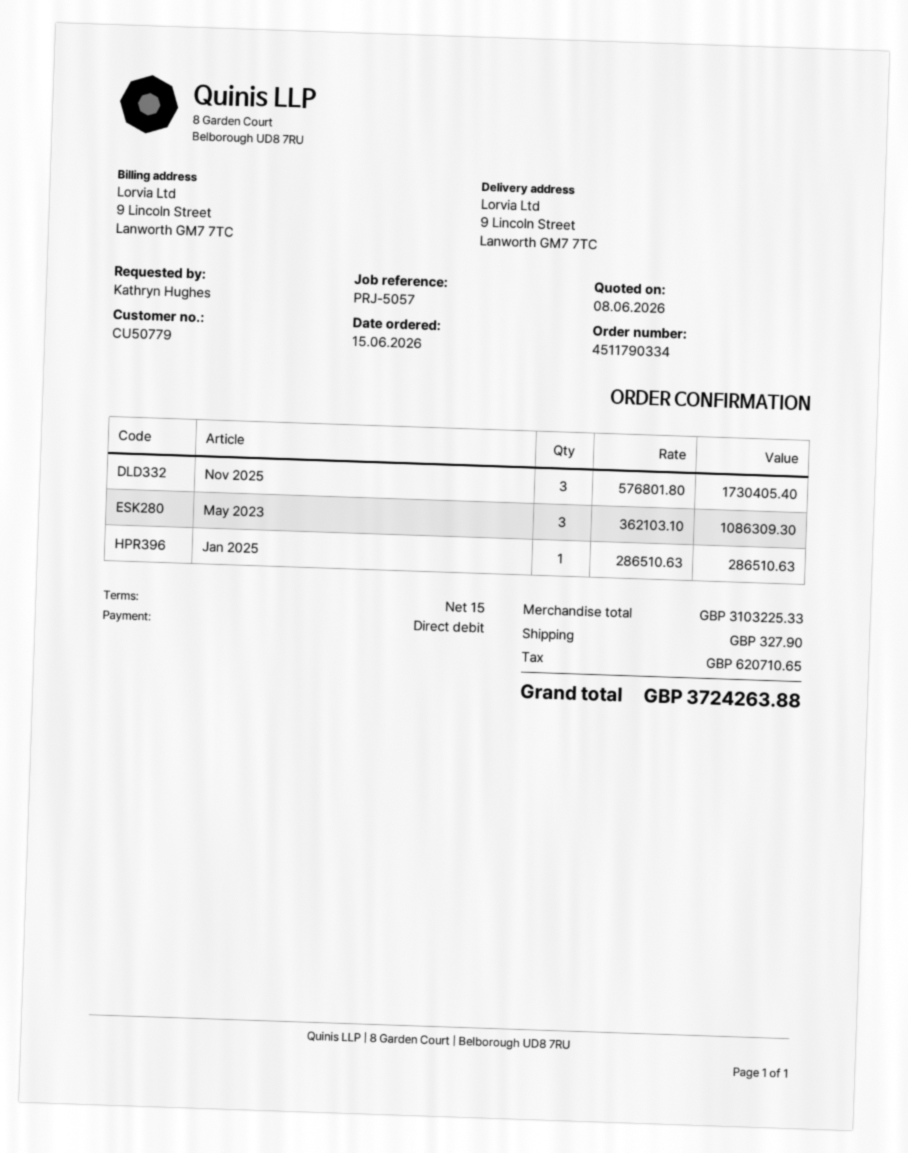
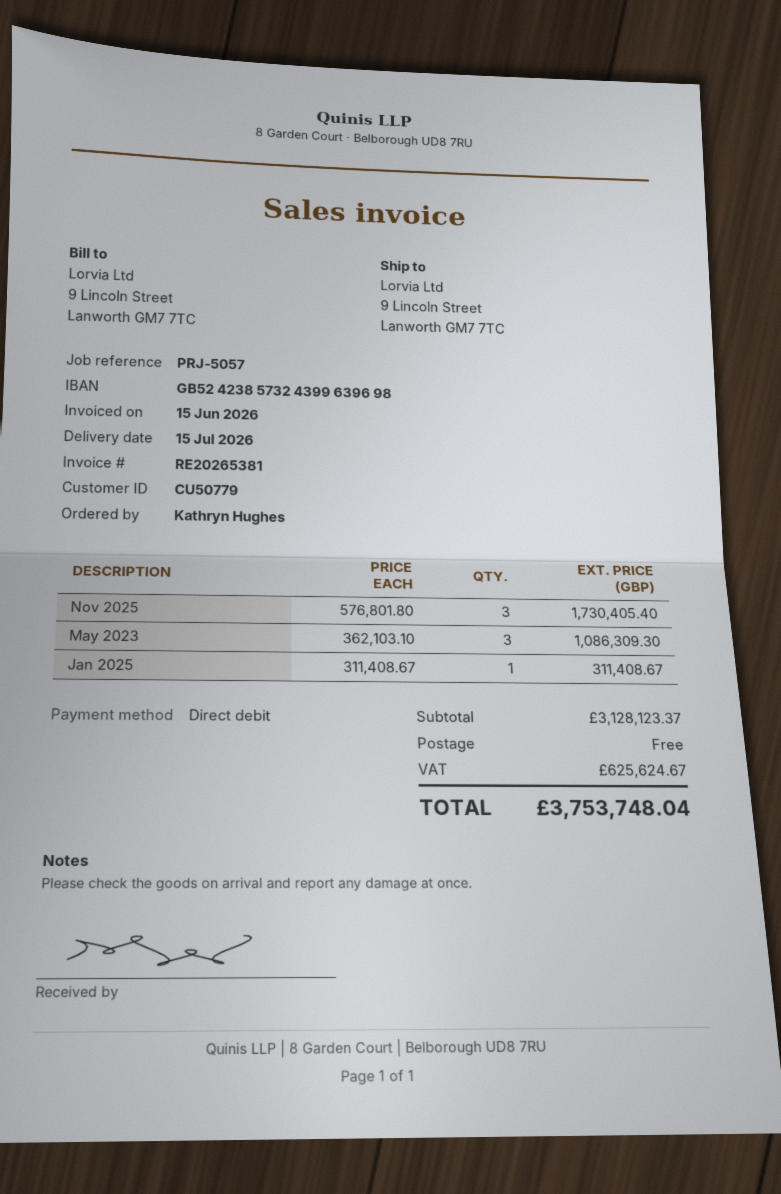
Jan 2025: 1 x 286510.63 = 286510.63 -> 1 x 311408.67 = 311408.67
subtotal: 3103225.33 -> 3128123.37
shipping: 327.90 -> 0.00
tax: 620710.65 -> 625624.67
total: 3724263.88 -> 3753748.04

